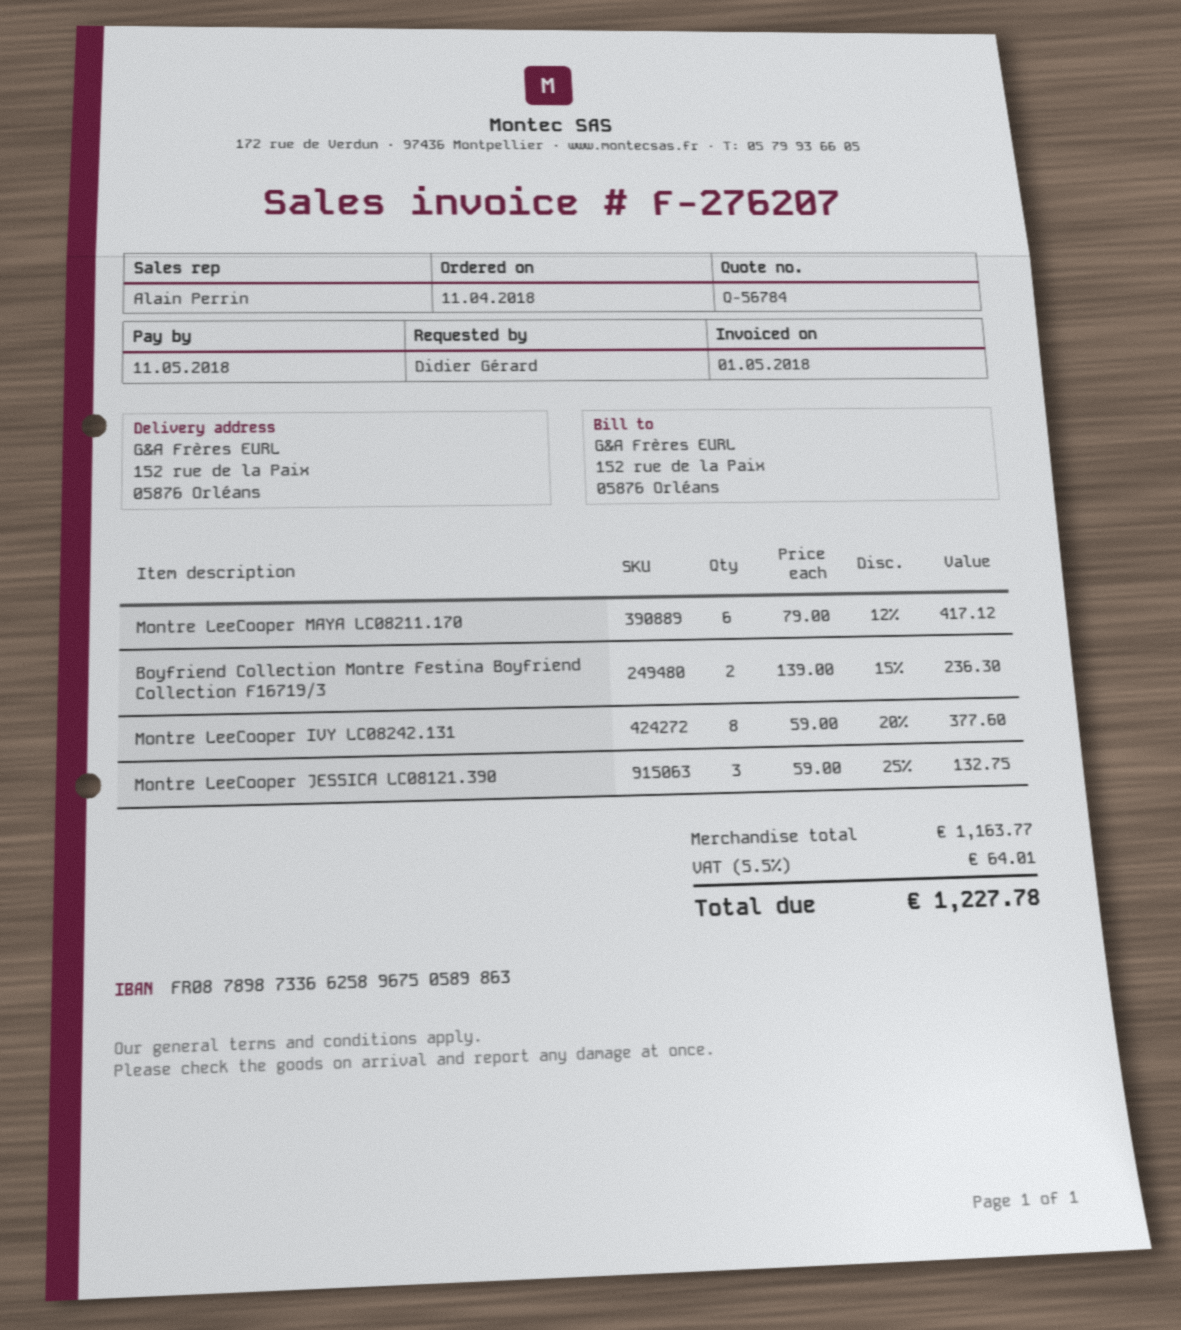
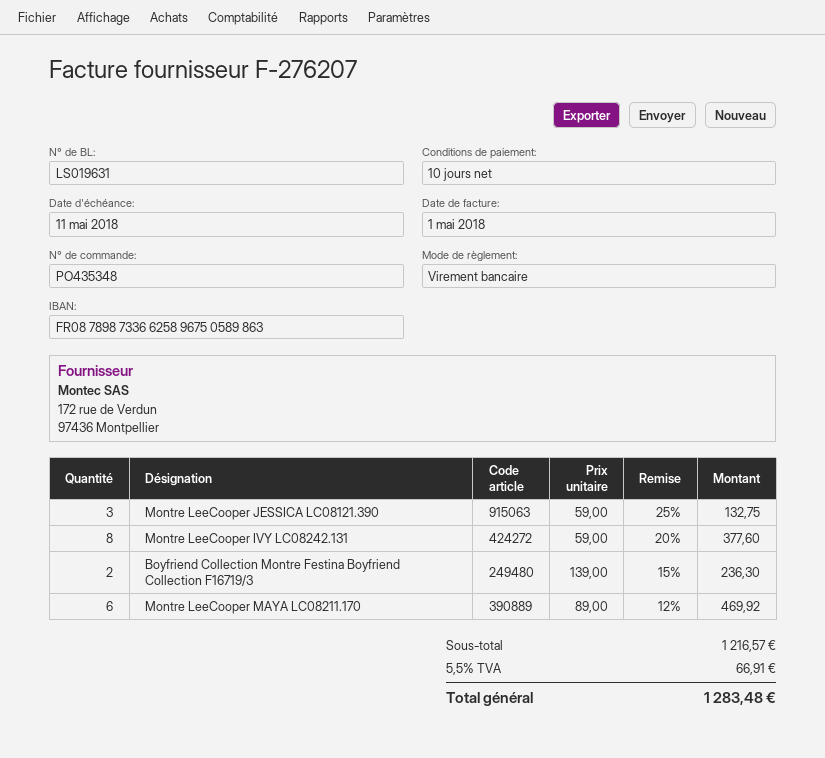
Montre LeeCooper MAYA LC08211.170: 6 x 79.00 - 12% = 417.12 -> 6 x 89.00 - 12% = 469.92
subtotal: 1163.77 -> 1216.57
tax: 5.5% = 64.01 -> 5.5% = 66.91
total: 1227.78 -> 1283.48

